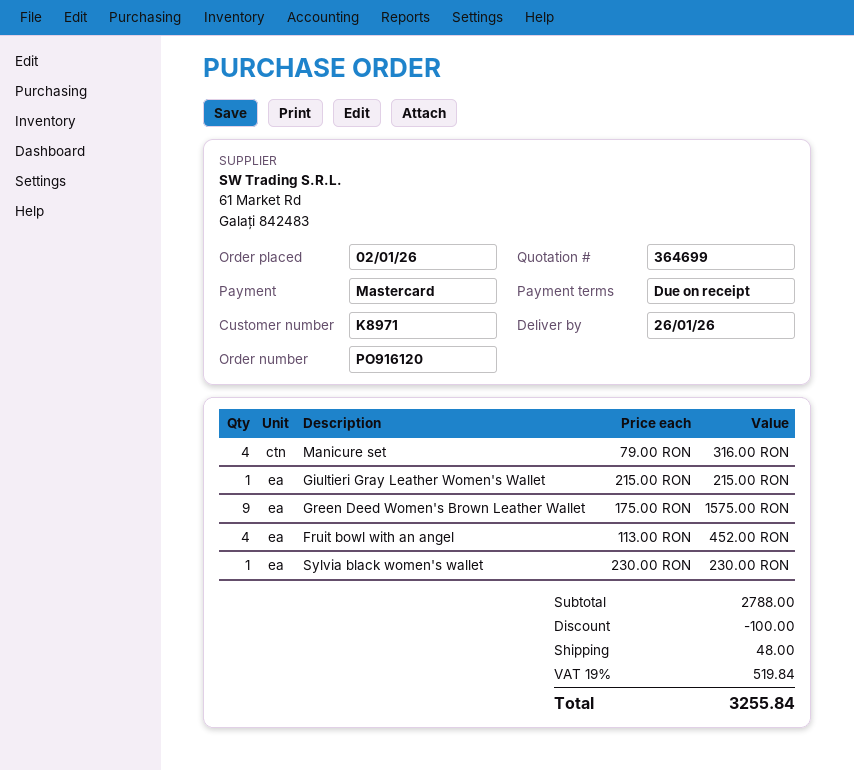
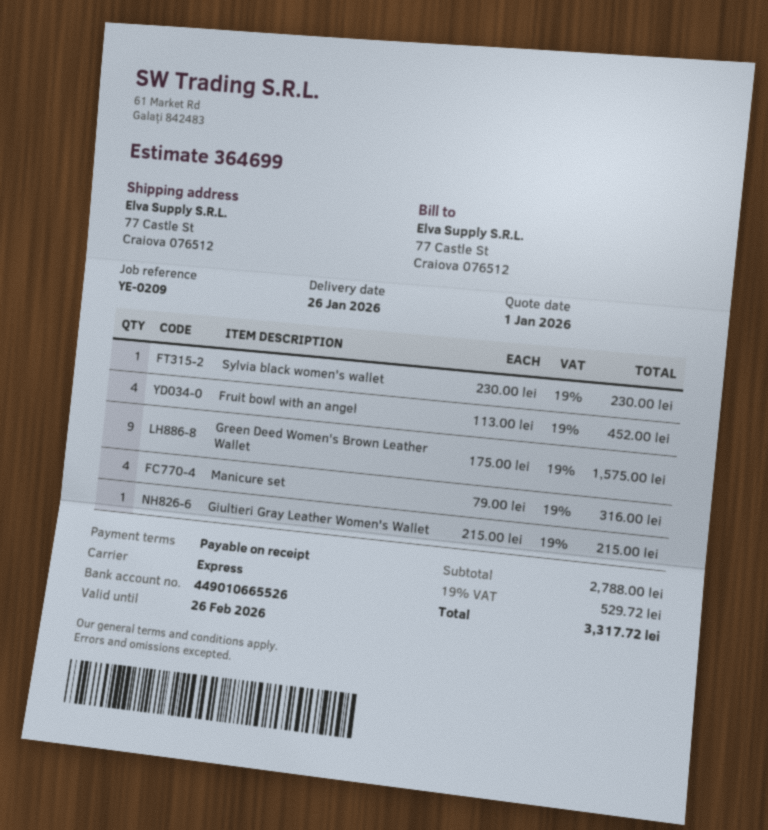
discount: 100.00 -> none
shipping: 48.00 -> none
tax: 19% = 519.84 -> 19% = 529.72
total: 3255.84 -> 3317.72

